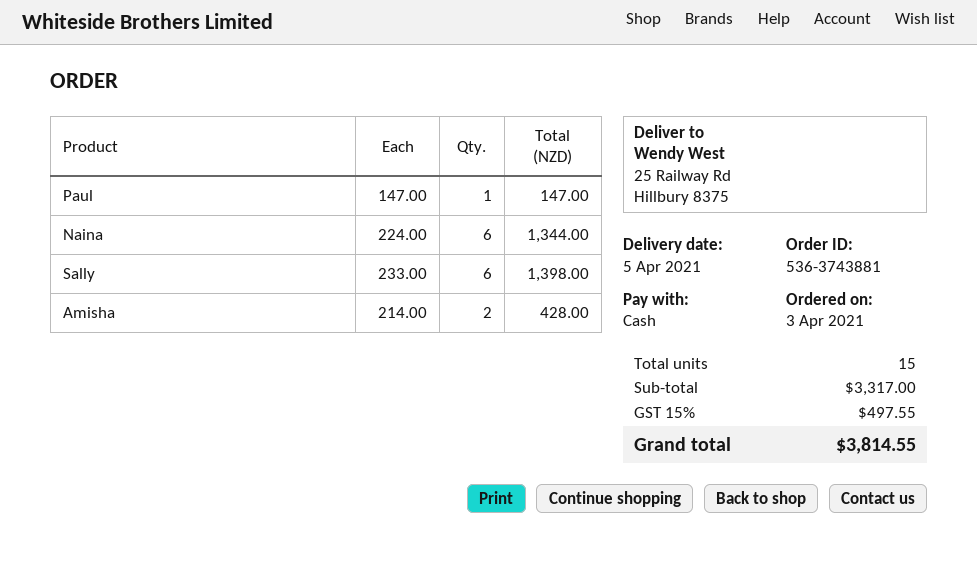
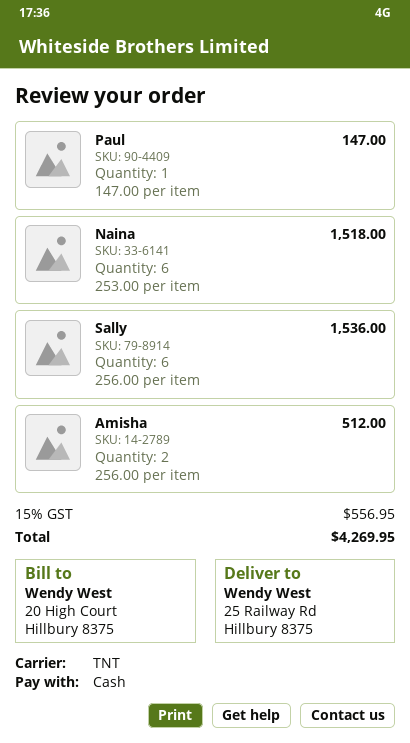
Naina: 6 x 224.00 = 1344.00 -> 6 x 253.00 = 1518.00
Sally: 6 x 233.00 = 1398.00 -> 6 x 256.00 = 1536.00
Amisha: 2 x 214.00 = 428.00 -> 2 x 256.00 = 512.00
tax: 15% = 497.55 -> 15% = 556.95
total: 3814.55 -> 4269.95

